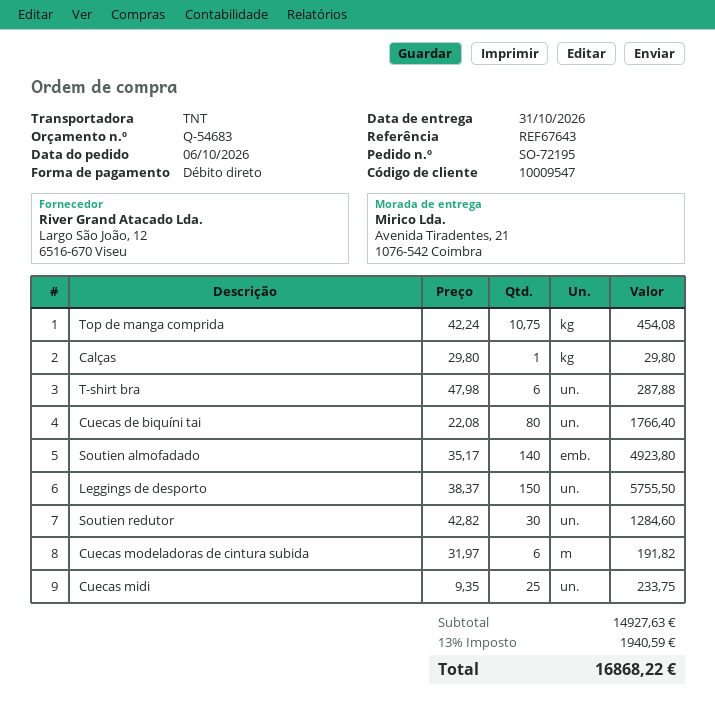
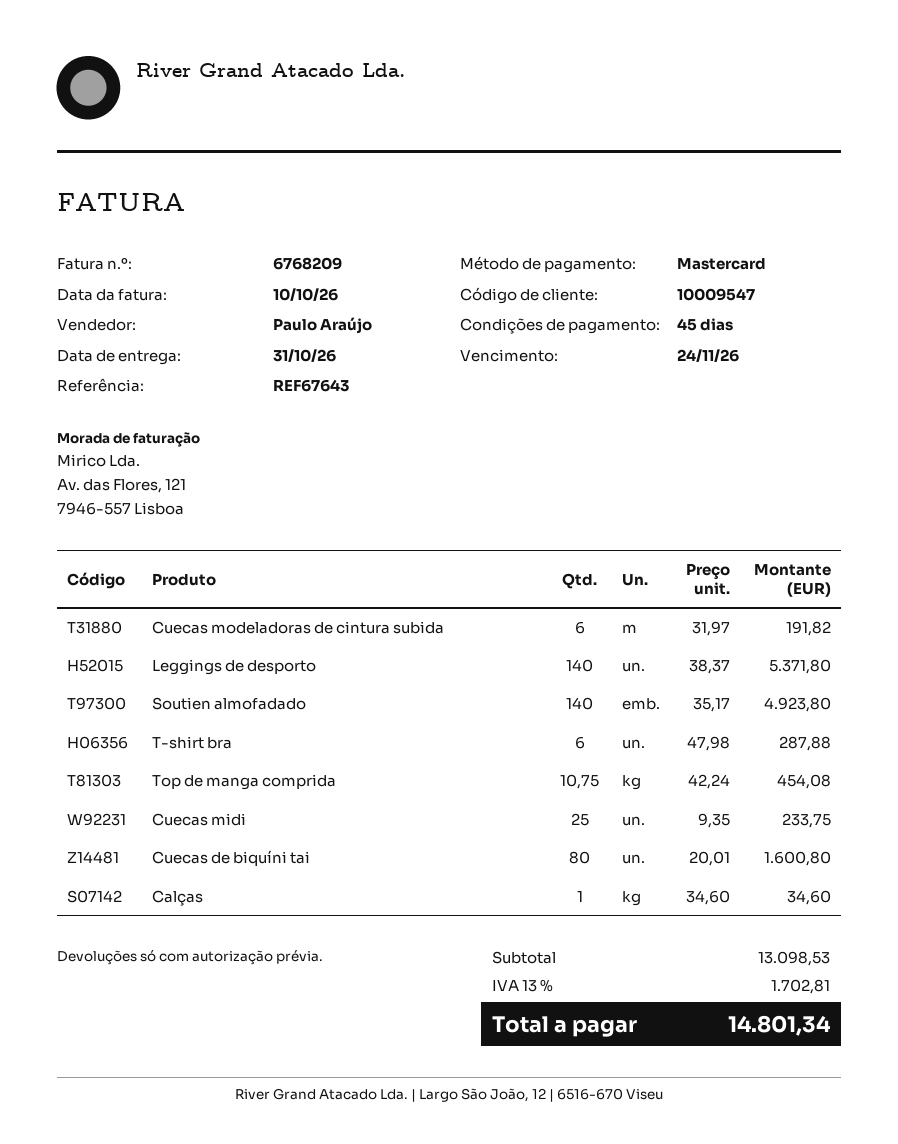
payment method: direct debit -> Mastercard
Calças: 1 x 29.80 = 29.80 -> 1 x 34.60 = 34.60
Cuecas de biquíni tai: 80 x 22.08 = 1766.40 -> 80 x 20.01 = 1600.80
Leggings de desporto: 150 x 38.37 = 5755.50 -> 140 x 38.37 = 5371.80
Soutien redutor: 30 x 42.82 = 1284.60 -> none
subtotal: 14927.63 -> 13098.53
tax: 13% = 1940.59 -> 13% = 1702.81
total: 16868.22 -> 14801.34

